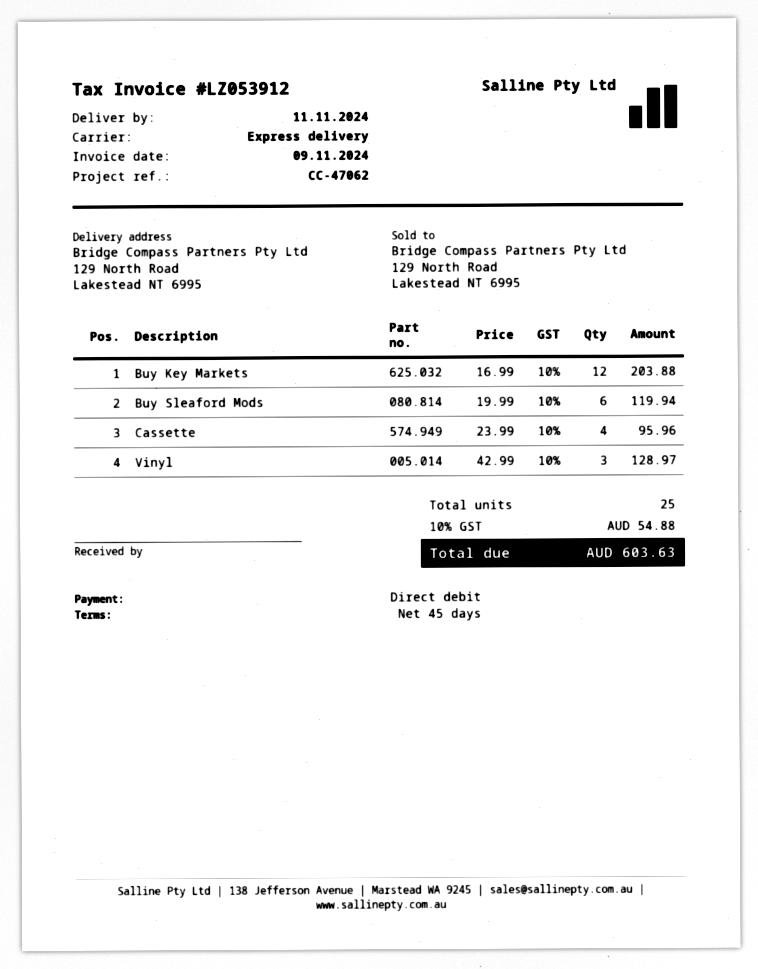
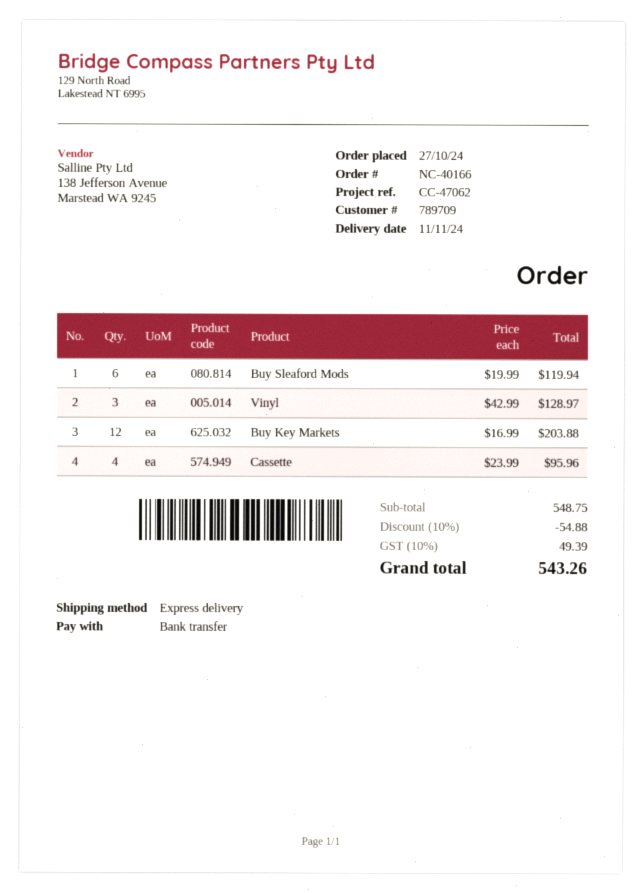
payment method: direct debit -> bank transfer
discount: none -> 10% = 54.88
tax: 10% = 54.88 -> 10% = 49.39
total: 603.63 -> 543.26

